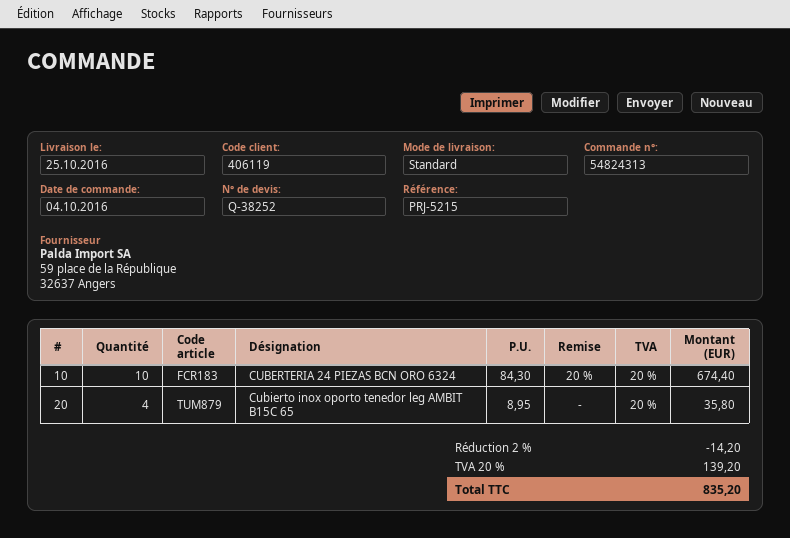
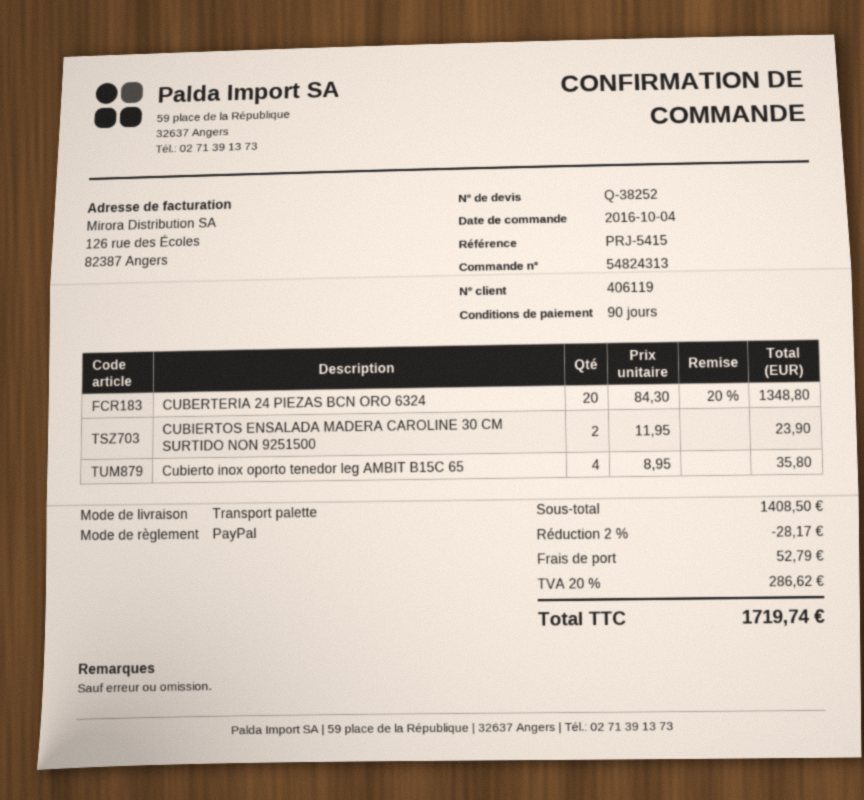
reference: PRJ-5215 -> PRJ-5415
shipping method: standard -> pallet freight
CUBERTERIA 24 PIEZAS BCN ORO 6324: 10 x 84.30 - 20% = 674.40 -> 20 x 84.30 - 20% = 1348.80
CUBIERTOS ENSALADA MADERA CAROLINE 30 CM SURTIDO NON 9251500: none -> 2 x 11.95 = 23.90
discount: 2% = 14.20 -> 2% = 28.17
shipping: none -> 52.79
tax: 20% = 139.20 -> 20% = 286.62
total: 835.20 -> 1719.74

